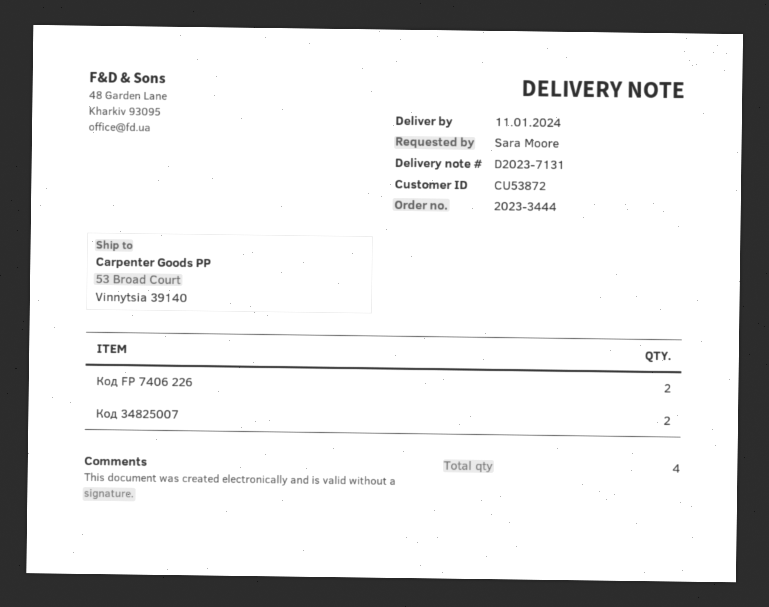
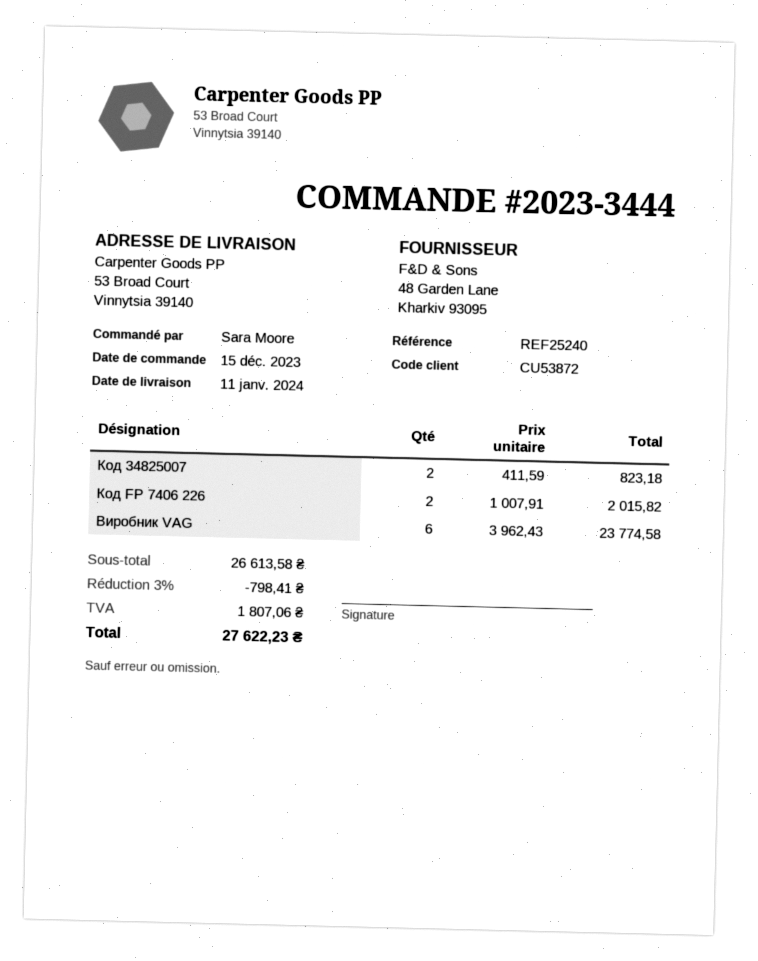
Виробник VAG: none -> 6

